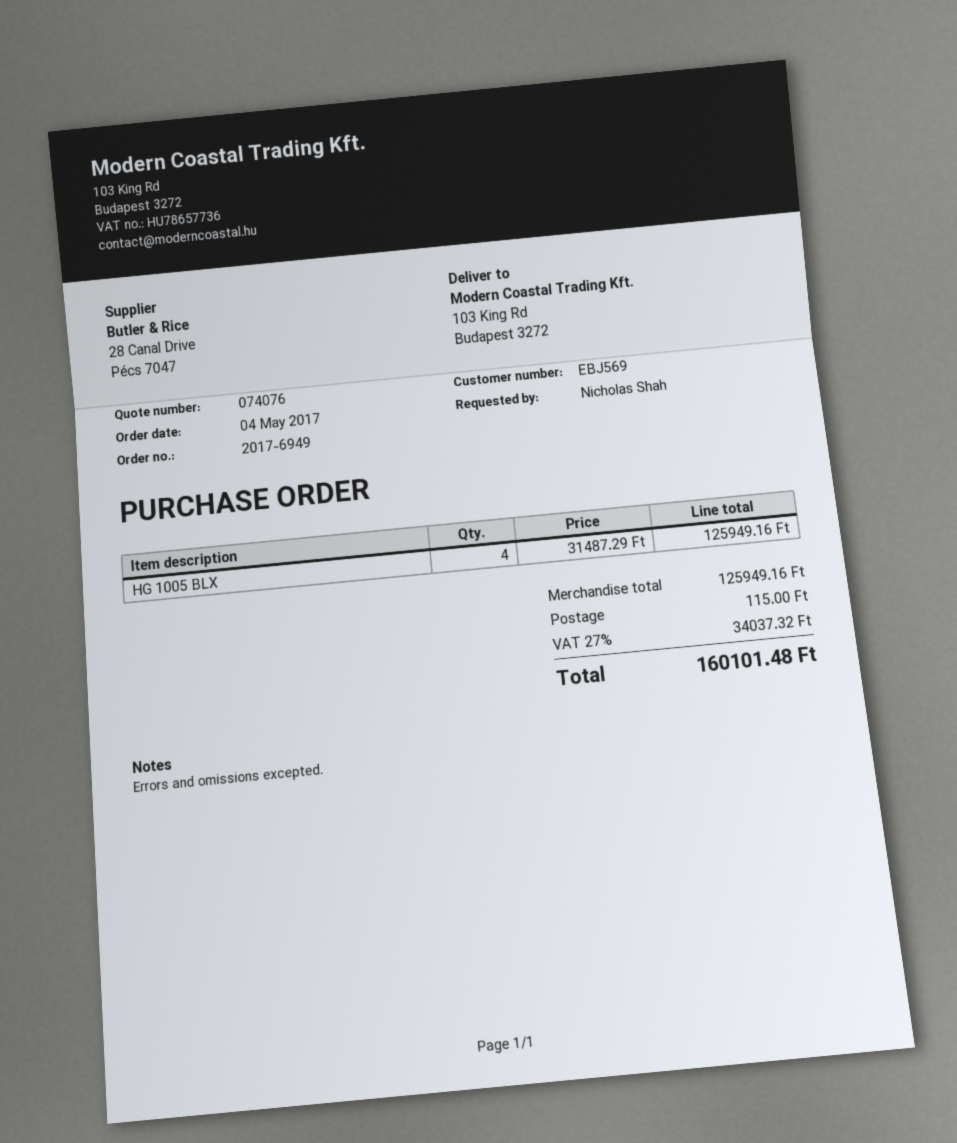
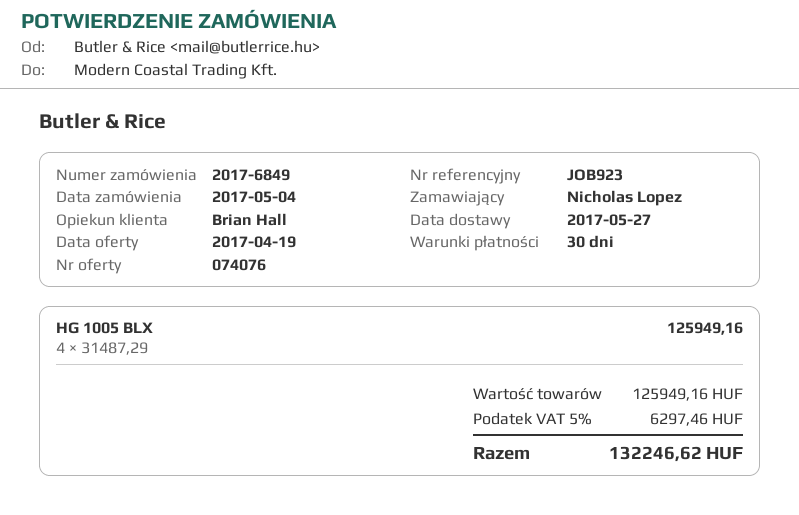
order number: 2017-6949 -> 2017-6849
ordered by: Nicholas Shah -> Nicholas Lopez
shipping: 115.00 -> none
tax: 27% = 34037.32 -> 5% = 6297.46
total: 160101.48 -> 132246.62

